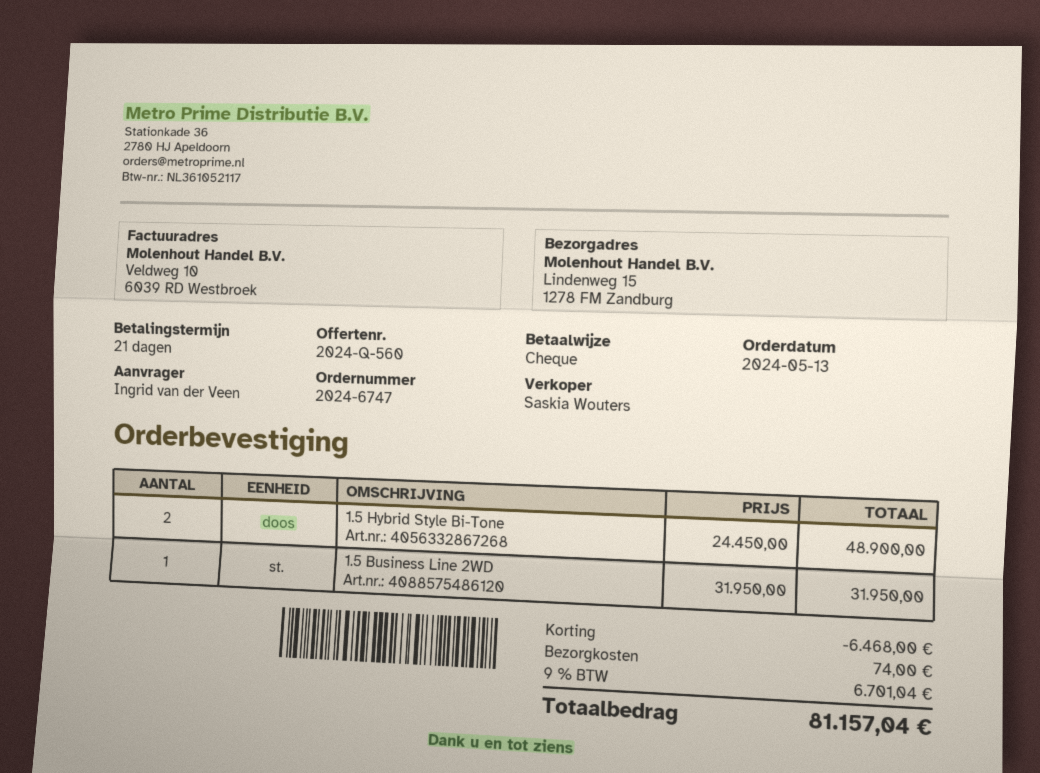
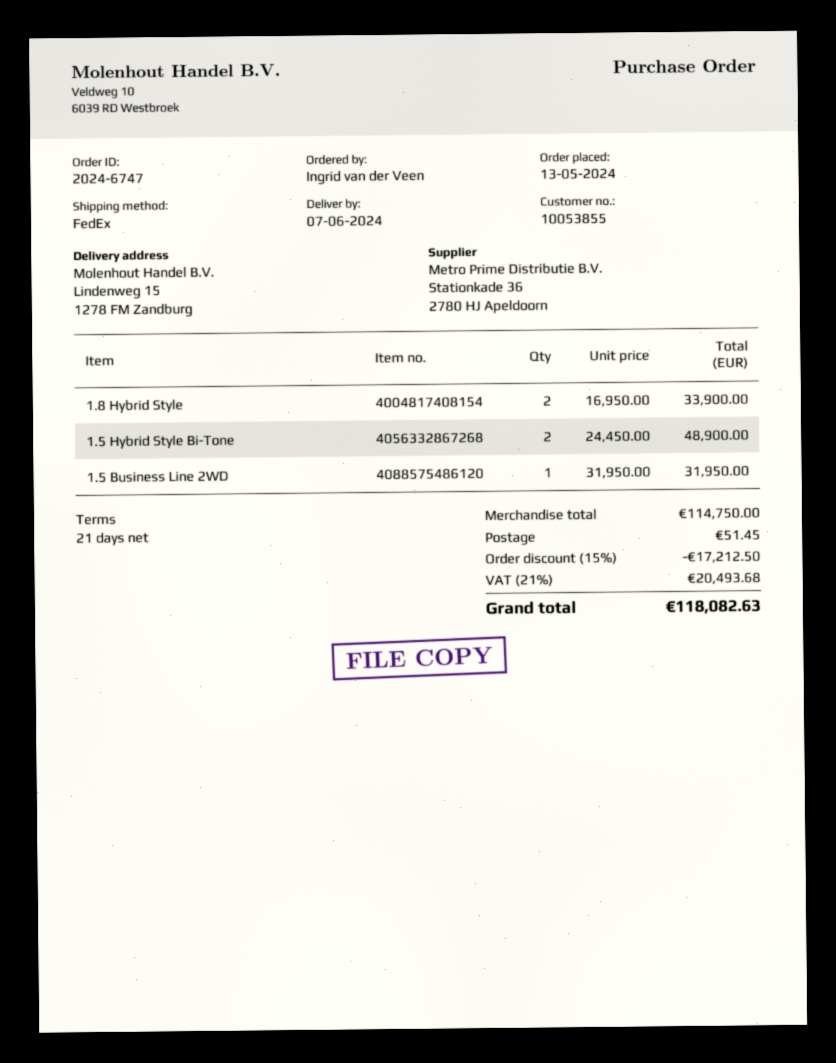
1.8 Hybrid Style: none -> 2 x 16950.00 = 33900.00
discount: 6468.00 -> 17212.50
shipping: 74.00 -> 51.45
tax: 9% = 6701.04 -> 21% = 20493.68
total: 81157.04 -> 118082.63

